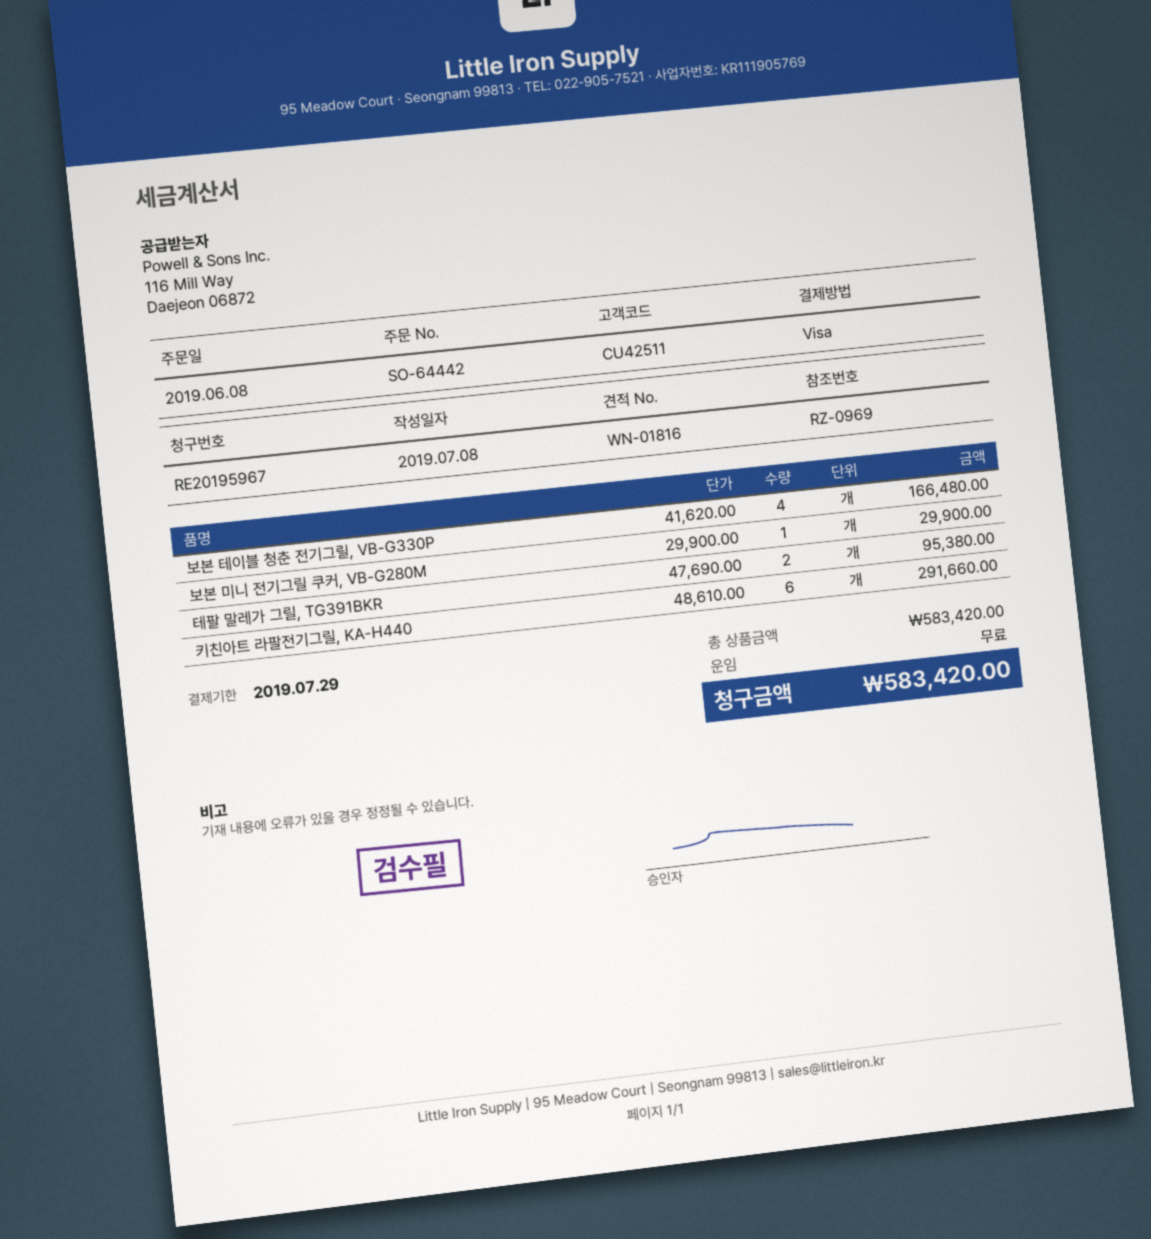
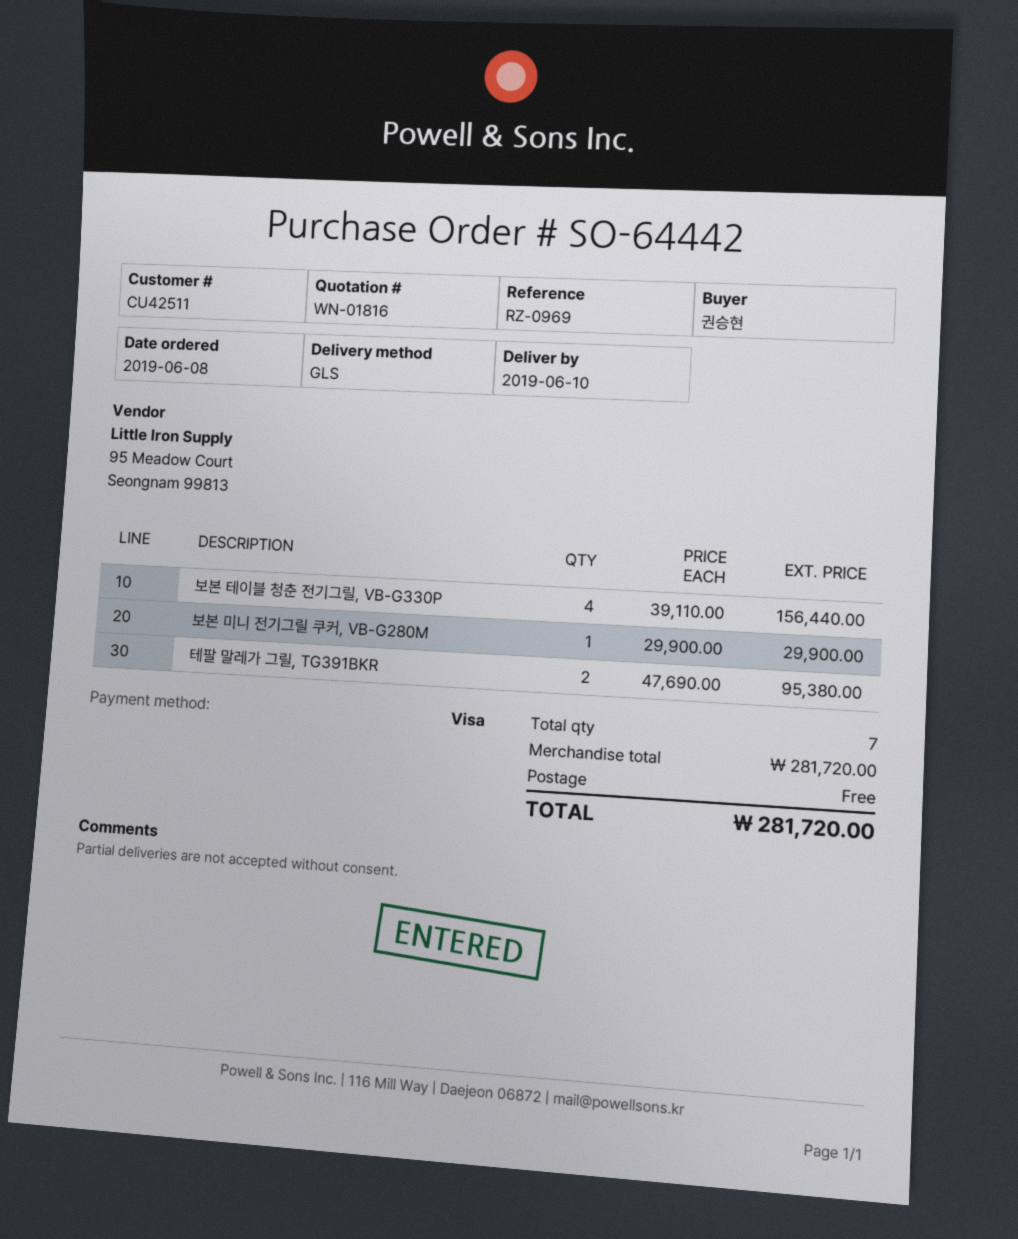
보본 테이블 청춘 전기그릴, VB-G330P: 4 x 41620.00 = 166480.00 -> 4 x 39110.00 = 156440.00
키친아트 라팔전기그릴, KA-H440: 6 x 48610.00 = 291660.00 -> none
subtotal: 583420.00 -> 281720.00
total: 583420.00 -> 281720.00

